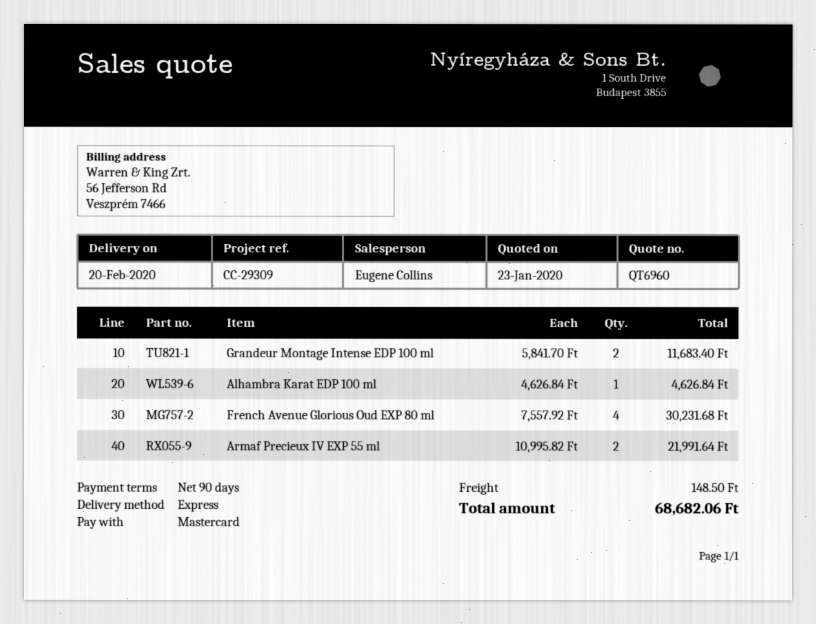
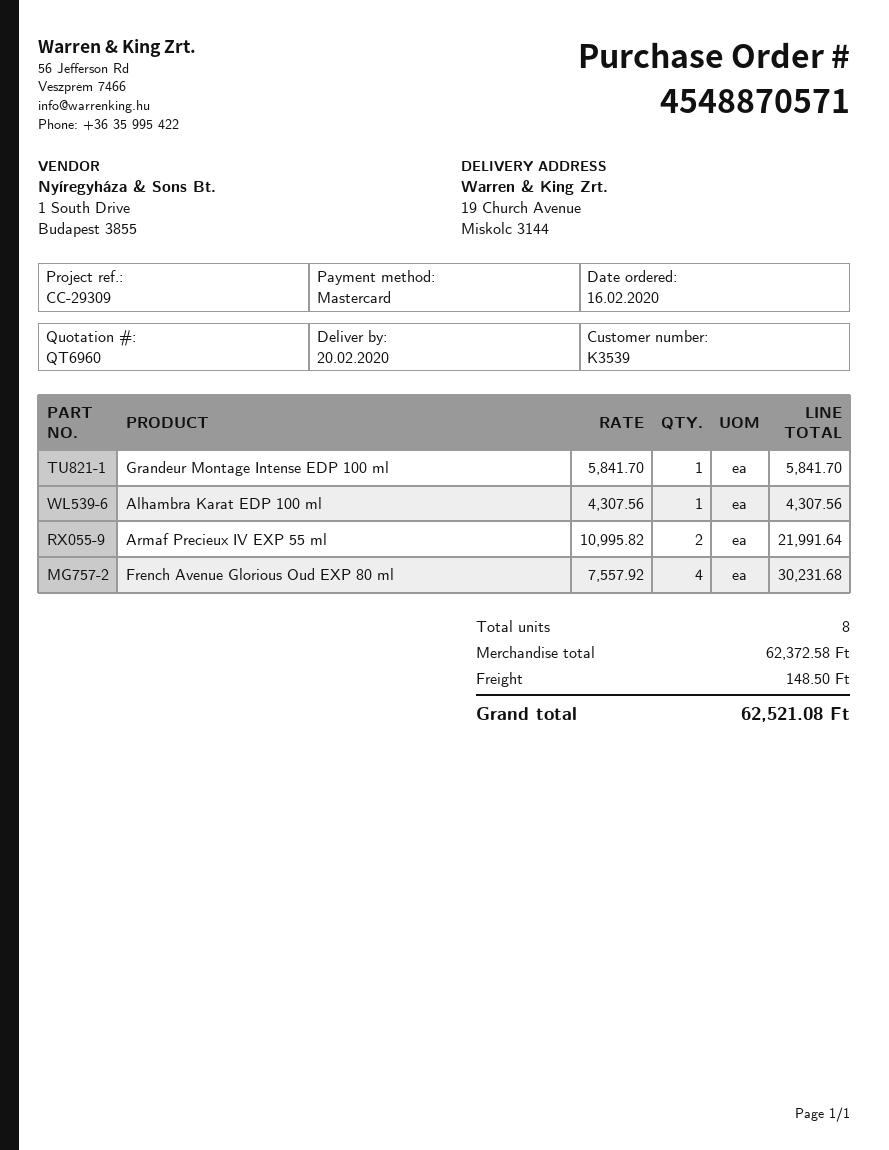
Grandeur Montage Intense EDP 100 ml: 2 x 5841.70 = 11683.40 -> 1 x 5841.70 = 5841.70
Alhambra Karat EDP 100 ml: 1 x 4626.84 = 4626.84 -> 1 x 4307.56 = 4307.56
total: 68682.06 -> 62521.08

